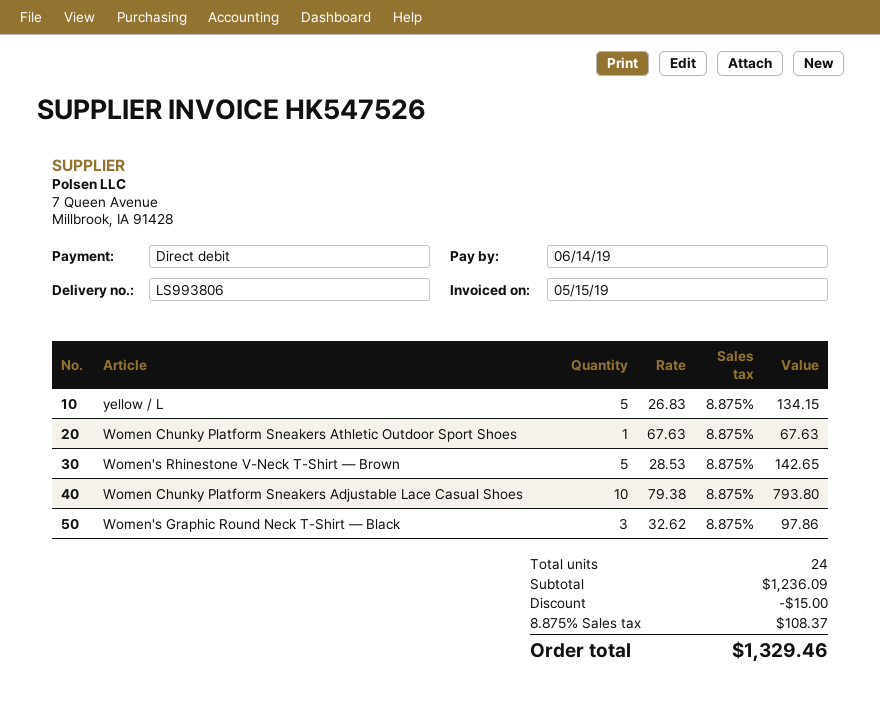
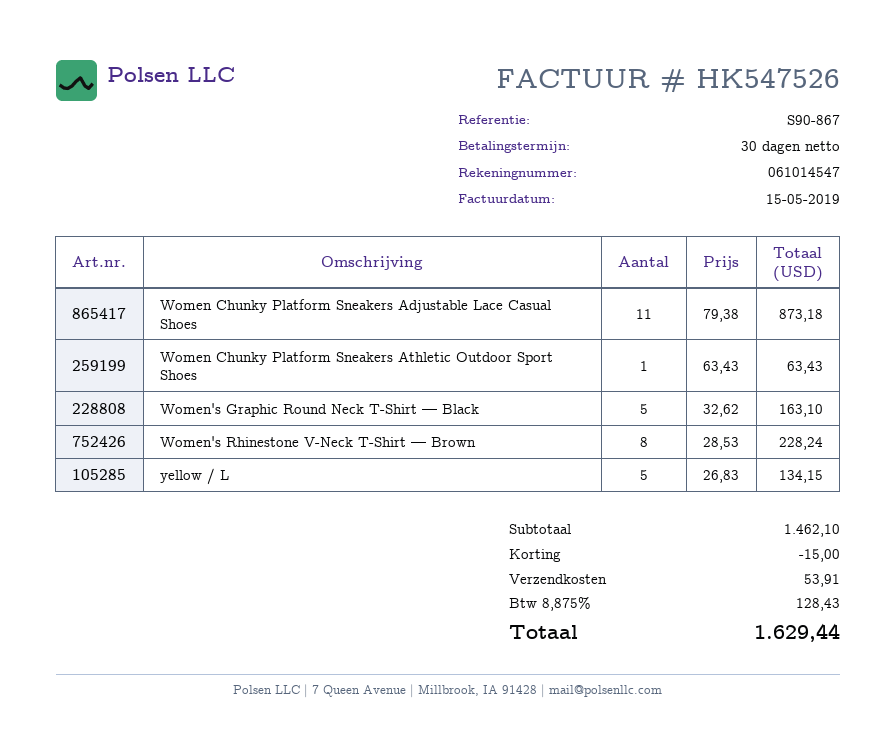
Women Chunky Platform Sneakers Athletic Outdoor Sport Shoes: 1 x 67.63 = 67.63 -> 1 x 63.43 = 63.43
Women's Rhinestone V-Neck T-Shirt — Brown: 5 x 28.53 = 142.65 -> 8 x 28.53 = 228.24
Women Chunky Platform Sneakers Adjustable Lace Casual Shoes: 10 x 79.38 = 793.80 -> 11 x 79.38 = 873.18
Women's Graphic Round Neck T-Shirt — Black: 3 x 32.62 = 97.86 -> 5 x 32.62 = 163.10
subtotal: 1236.09 -> 1462.10
shipping: none -> 53.91
tax: 8.875% = 108.37 -> 8.875% = 128.43
total: 1329.46 -> 1629.44

